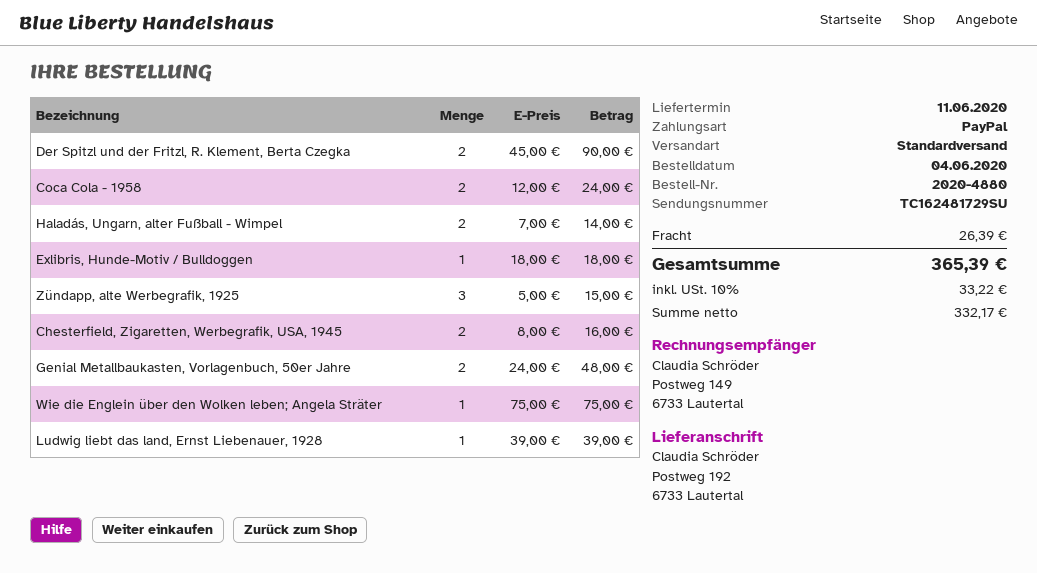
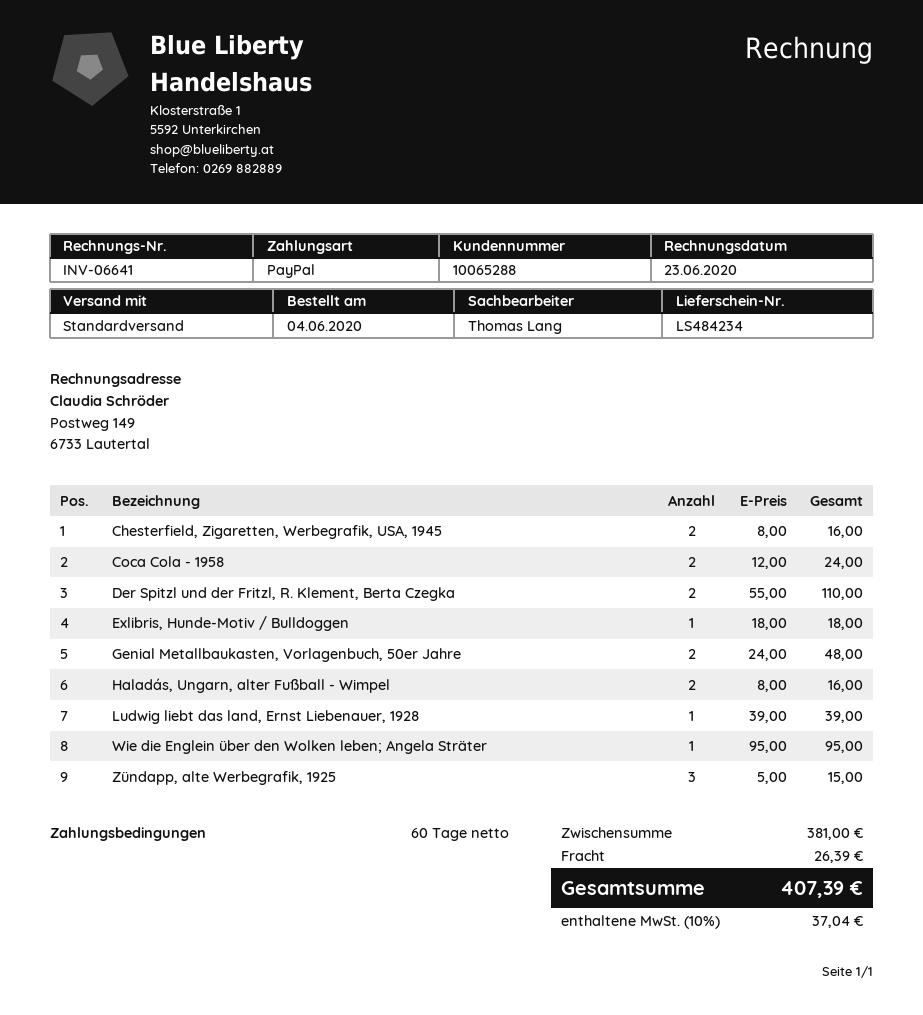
Der Spitzl und der Fritzl, R. Klement, Berta Czegka: 2 x 45.00 = 90.00 -> 2 x 55.00 = 110.00
Haladás, Ungarn, alter Fußball - Wimpel: 2 x 7.00 = 14.00 -> 2 x 8.00 = 16.00
Wie die Englein über den Wolken leben; Angela Sträter: 1 x 75.00 = 75.00 -> 1 x 95.00 = 95.00
tax: 10% = 33.22 -> 10% = 37.04
total: 365.39 -> 407.39

